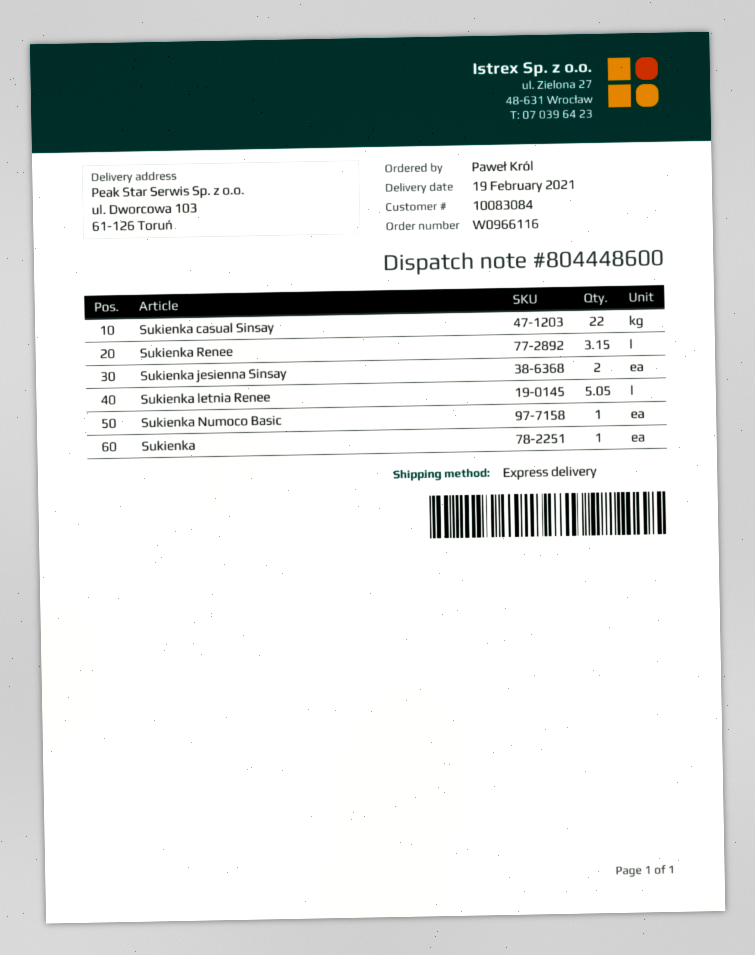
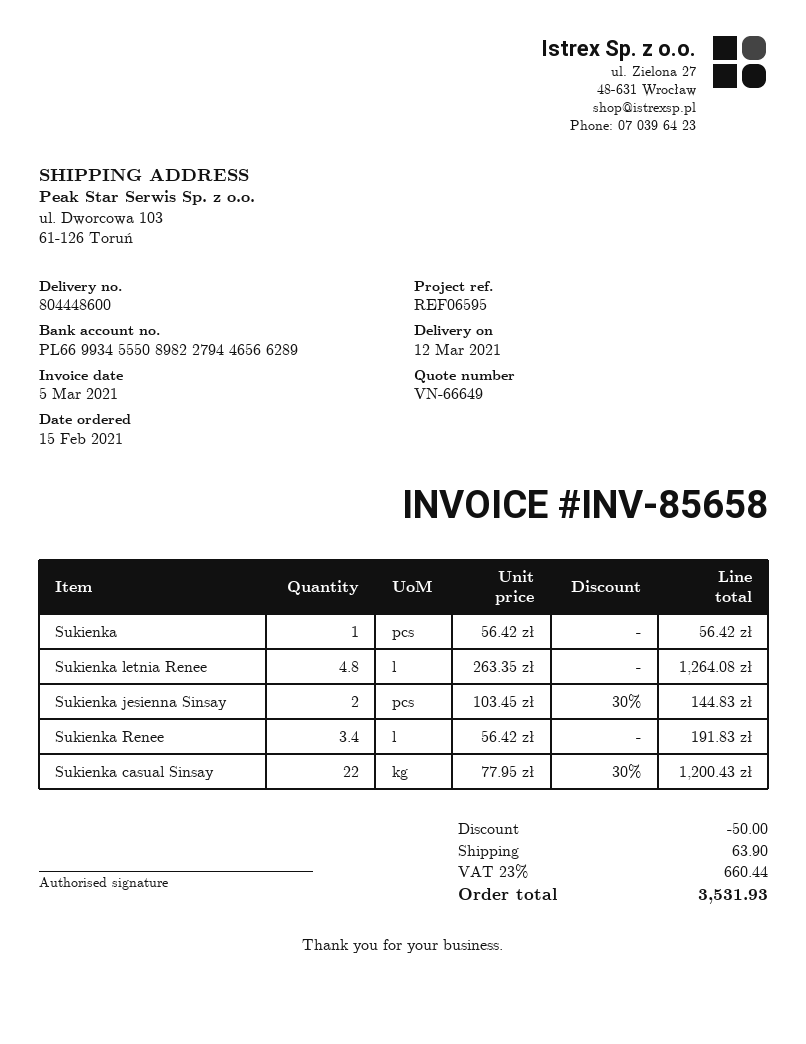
delivery date: 2021-02-19 -> 2021-03-12
Sukienka Renee: 3.15 -> 3.4
Sukienka letnia Renee: 5.05 -> 4.8
Sukienka Numoco Basic: 1 -> none

